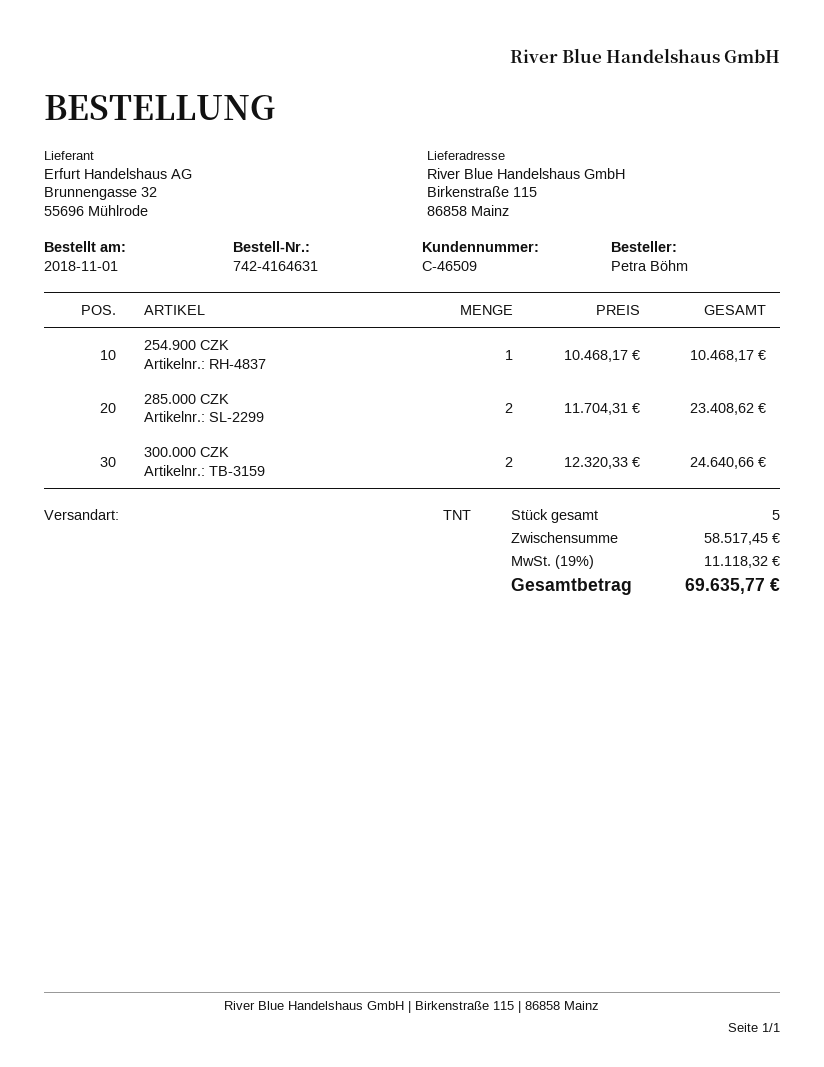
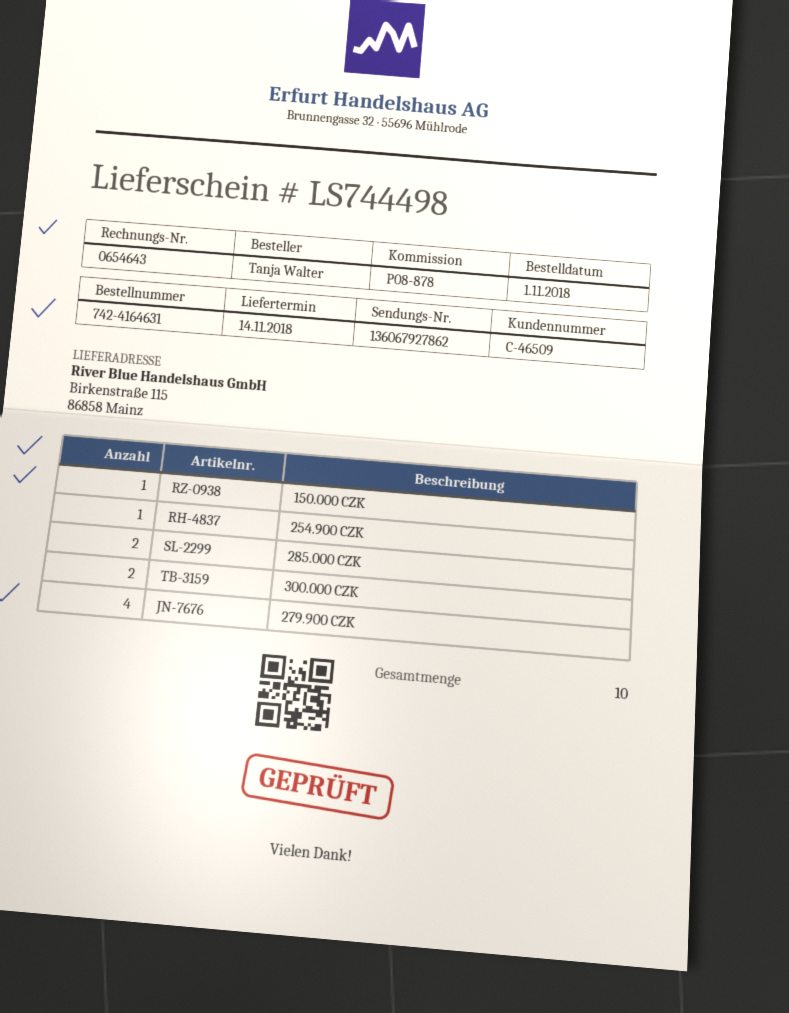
ordered by: Petra Böhm -> Tanja Walter
150.000 CZK: none -> 1
279.900 CZK: none -> 4
total quantity: 5 -> 10

